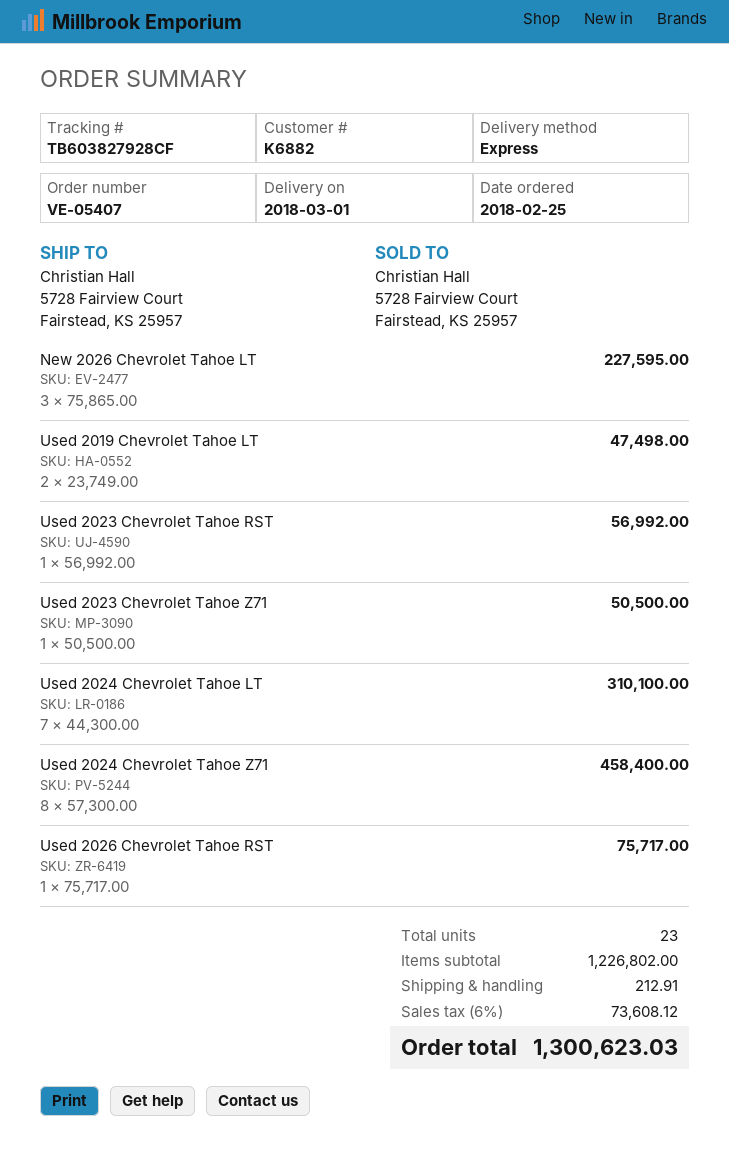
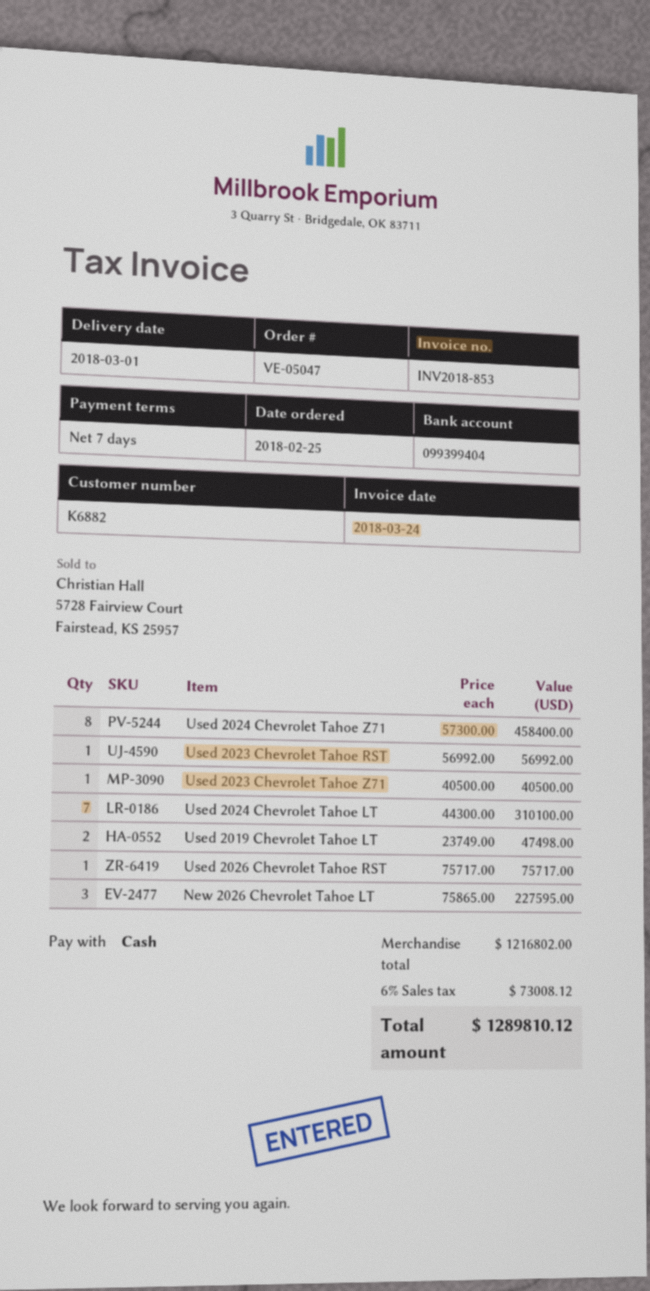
order number: VE-05407 -> VE-05047
Used 2023 Chevrolet Tahoe Z71: 1 x 50500.00 = 50500.00 -> 1 x 40500.00 = 40500.00
subtotal: 1226802.00 -> 1216802.00
shipping: 212.91 -> none
tax: 6% = 73608.12 -> 6% = 73008.12
total: 1300623.03 -> 1289810.12

